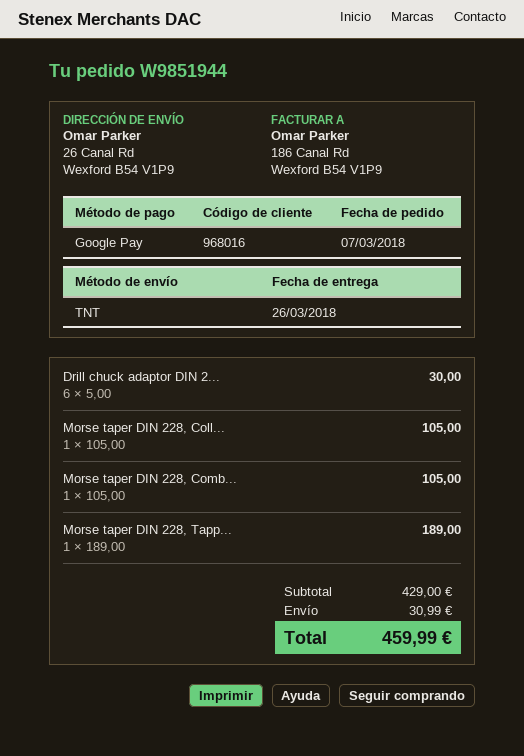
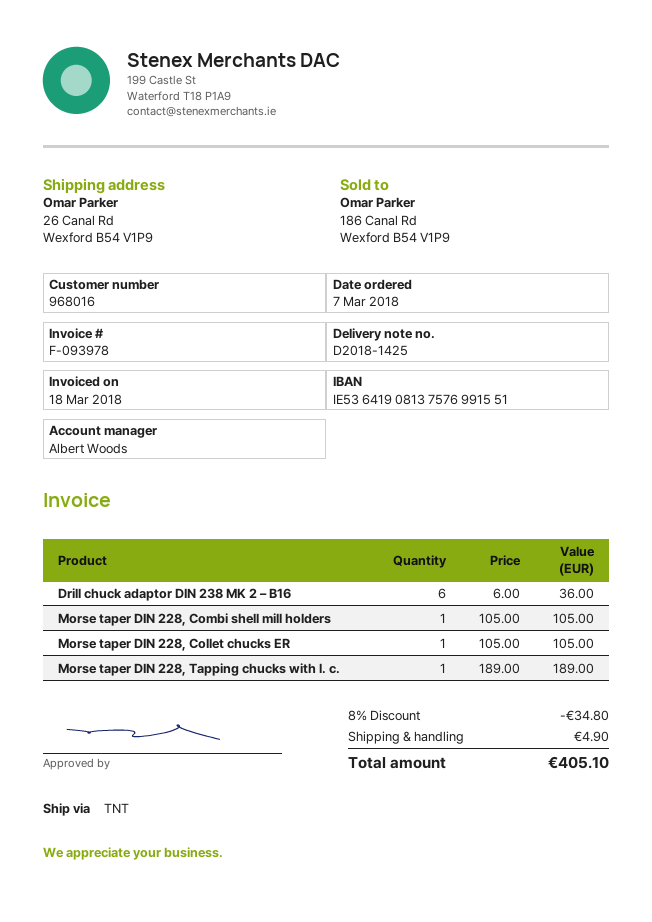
Drill chuck adaptor DIN 2...: 6 x 5.00 = 30.00 -> 6 x 6.00 = 36.00
discount: none -> 8% = 34.80
shipping: 30.99 -> 4.90
total: 459.99 -> 405.10

